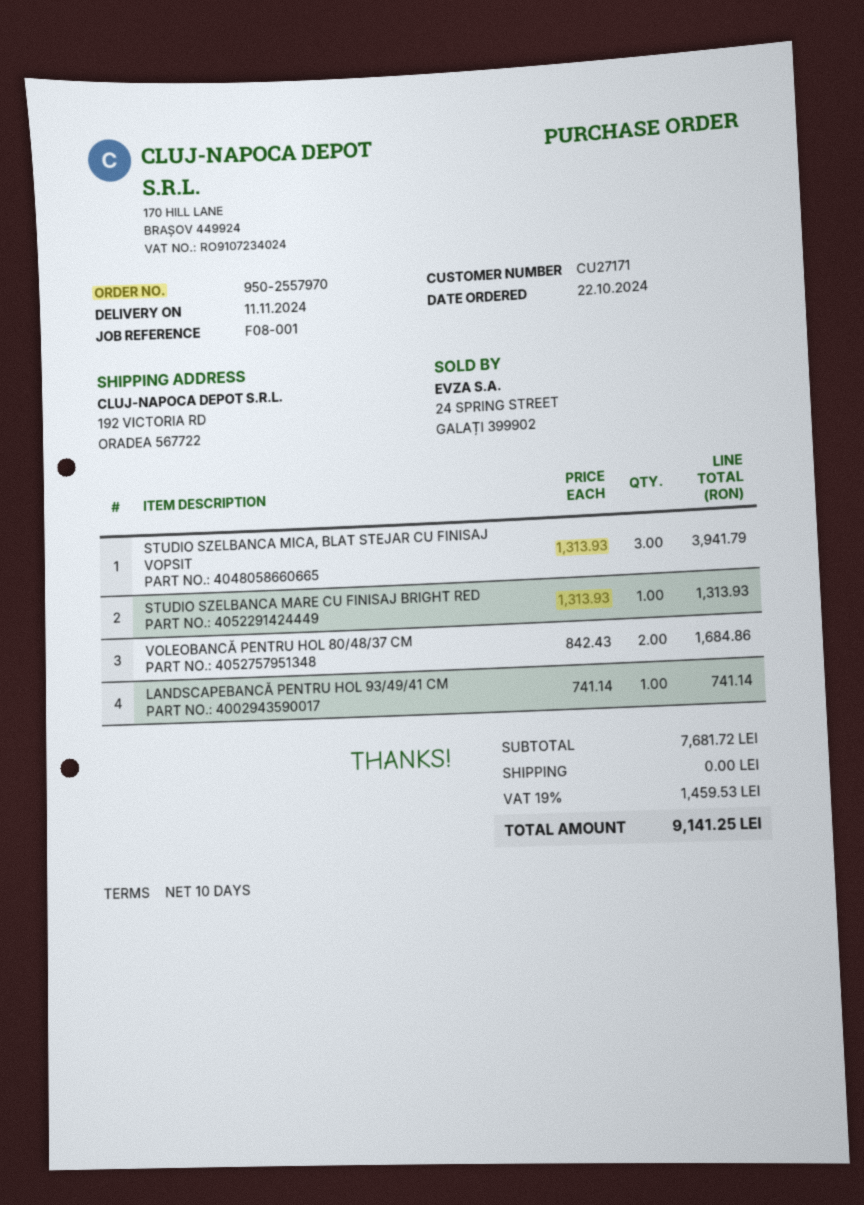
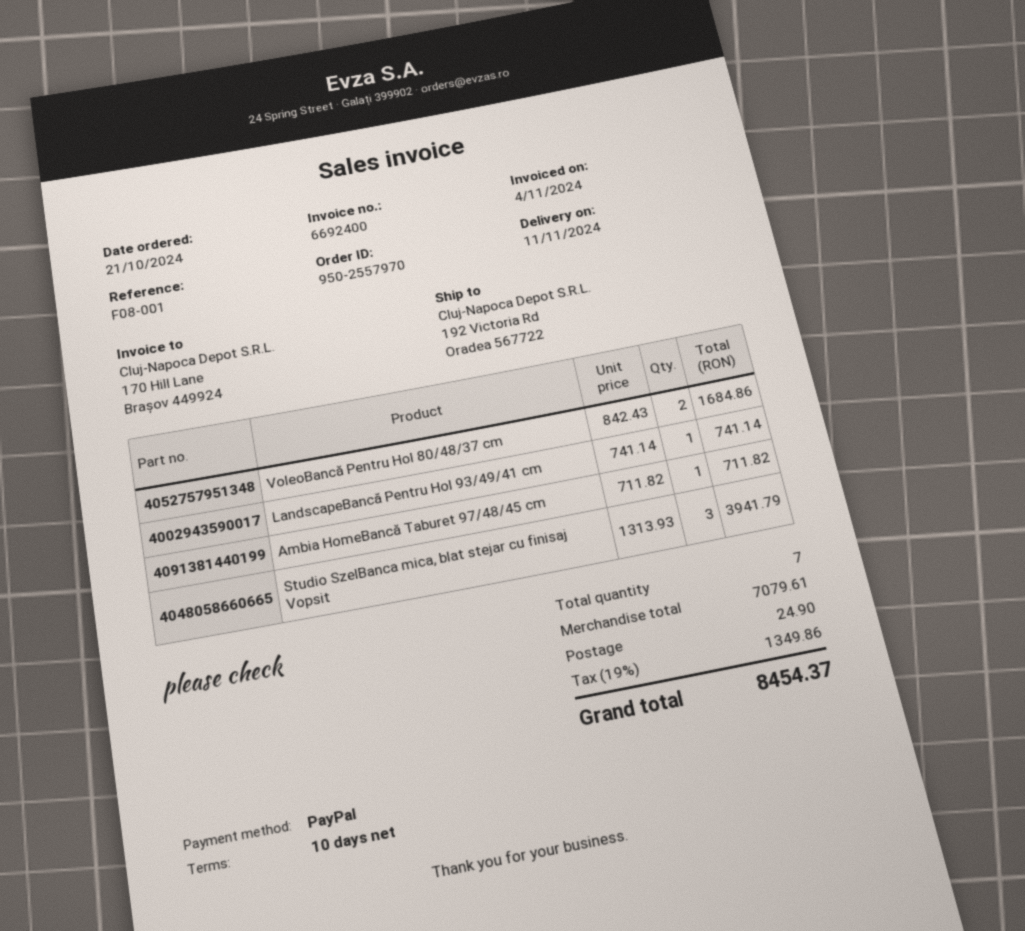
order date: 2024-10-22 -> 2024-10-21
STUDIO SZELBANCA MARE CU FINISAJ BRIGHT RED: 1 x 1313.93 = 1313.93 -> none
Ambia HomeBancă Taburet 97/48/45 cm: none -> 1 x 711.82 = 711.82
subtotal: 7681.72 -> 7079.61
shipping: 0.00 -> 24.90
tax: 19% = 1459.53 -> 19% = 1349.86
total: 9141.25 -> 8454.37

